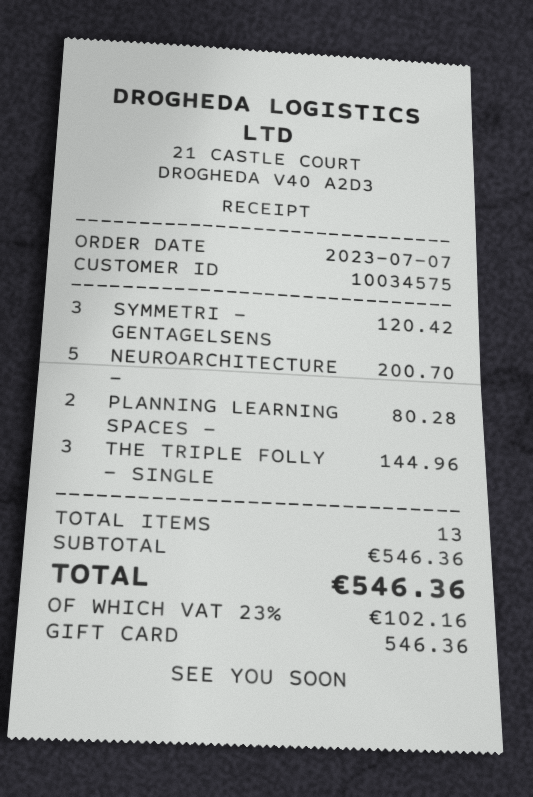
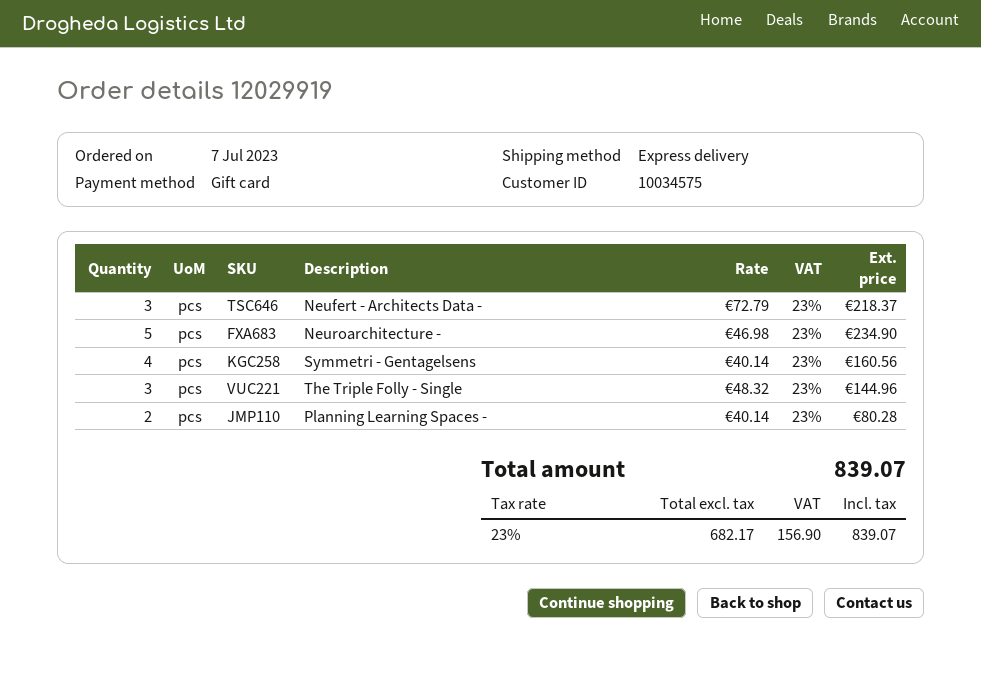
SYMMETRI - GENTAGELSENS: 3 for 120.42 -> 4 for 160.56
NEUROARCHITECTURE -: 5 for 200.70 -> 5 for 234.90
Neufert - Architects Data -: none -> 3 for 218.37
tax: 23% = 102.16 -> 23% = 156.90
total: 546.36 -> 839.07

